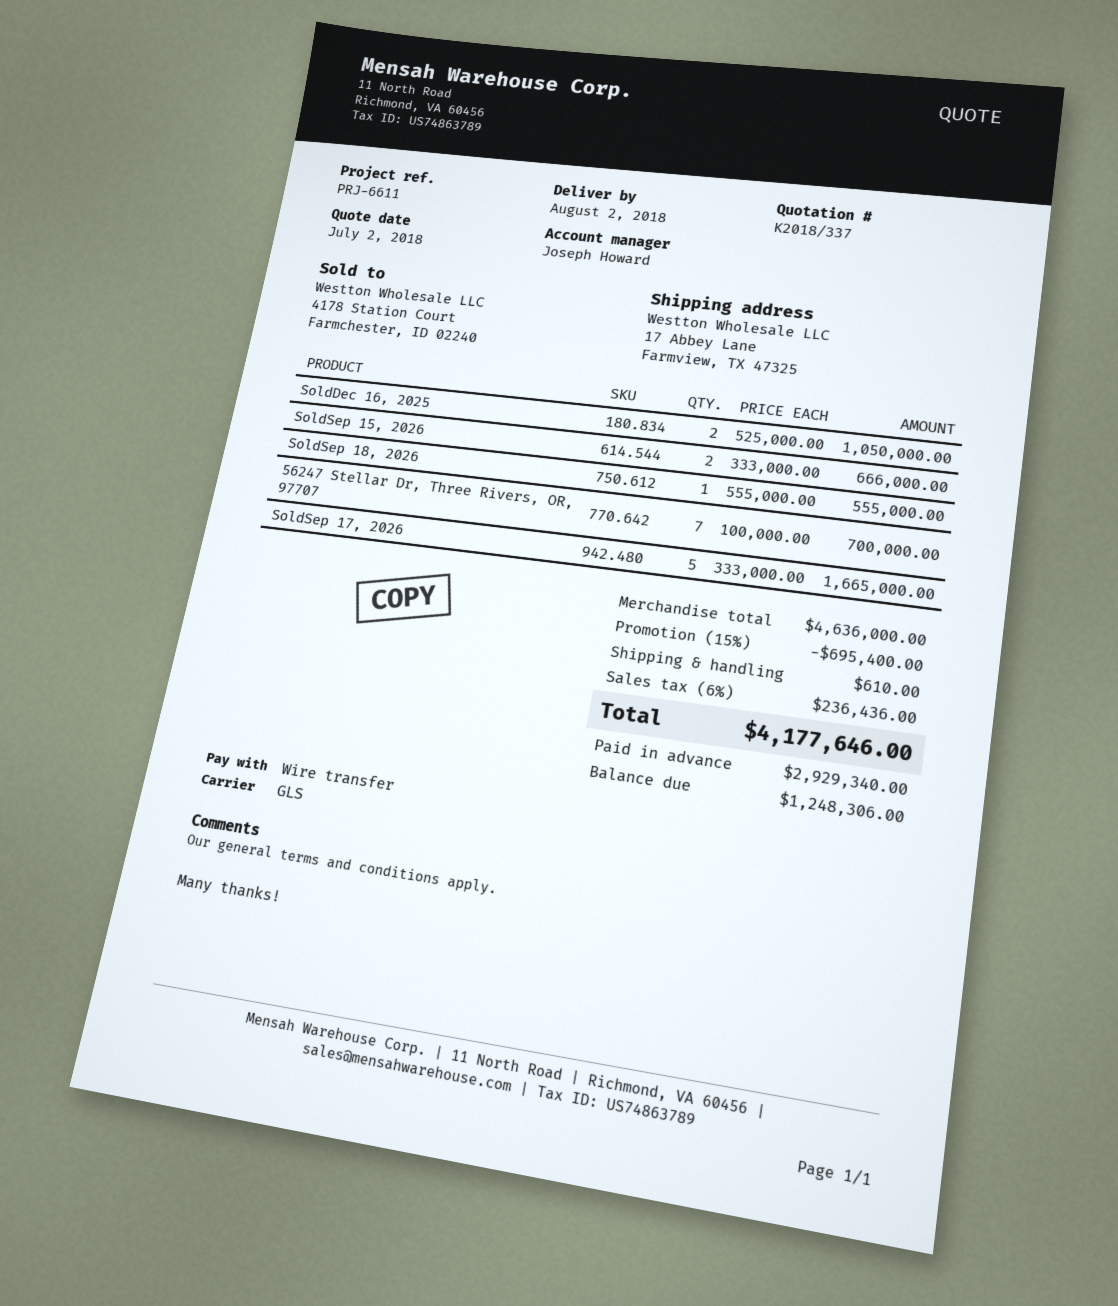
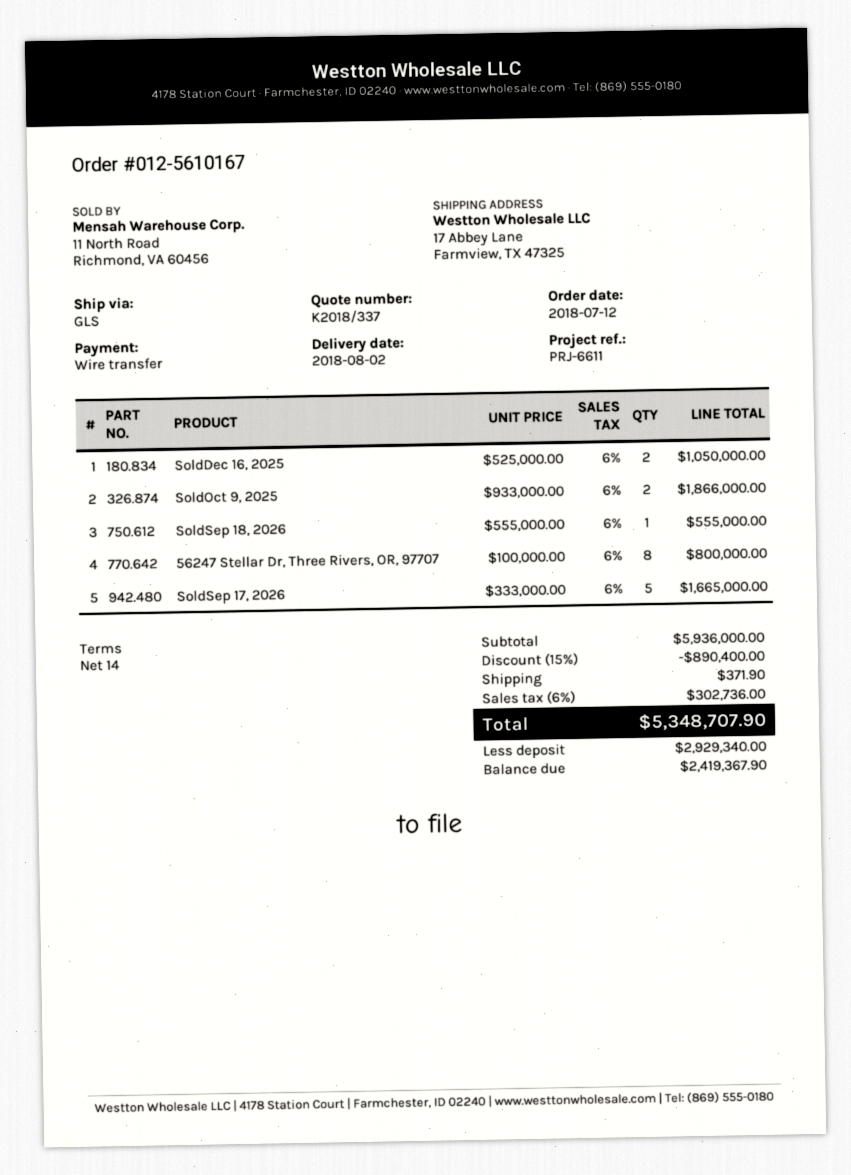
SoldSep 15, 2026: 2 x 333000.00 = 666000.00 -> none
56247 Stellar Dr, Three Rivers, OR, 97707: 7 x 100000.00 = 700000.00 -> 8 x 100000.00 = 800000.00
SoldOct 9, 2025: none -> 2 x 933000.00 = 1866000.00
subtotal: 4636000.00 -> 5936000.00
discount: 15% = 695400.00 -> 15% = 890400.00
shipping: 610.00 -> 371.90
tax: 6% = 236436.00 -> 6% = 302736.00
total: 4177646.00 -> 5348707.90
balance: 1248306.00 -> 2419367.90

